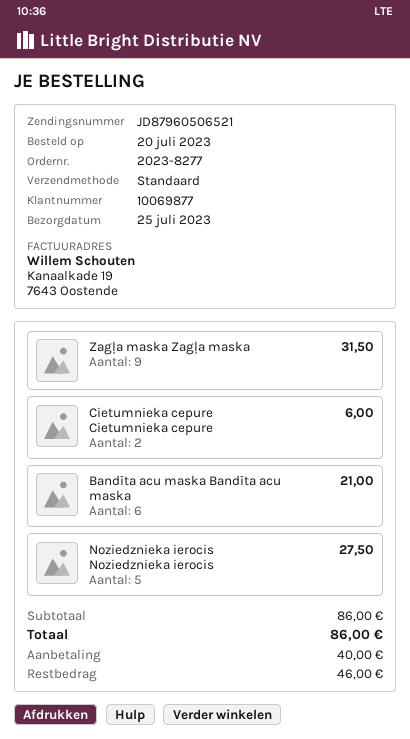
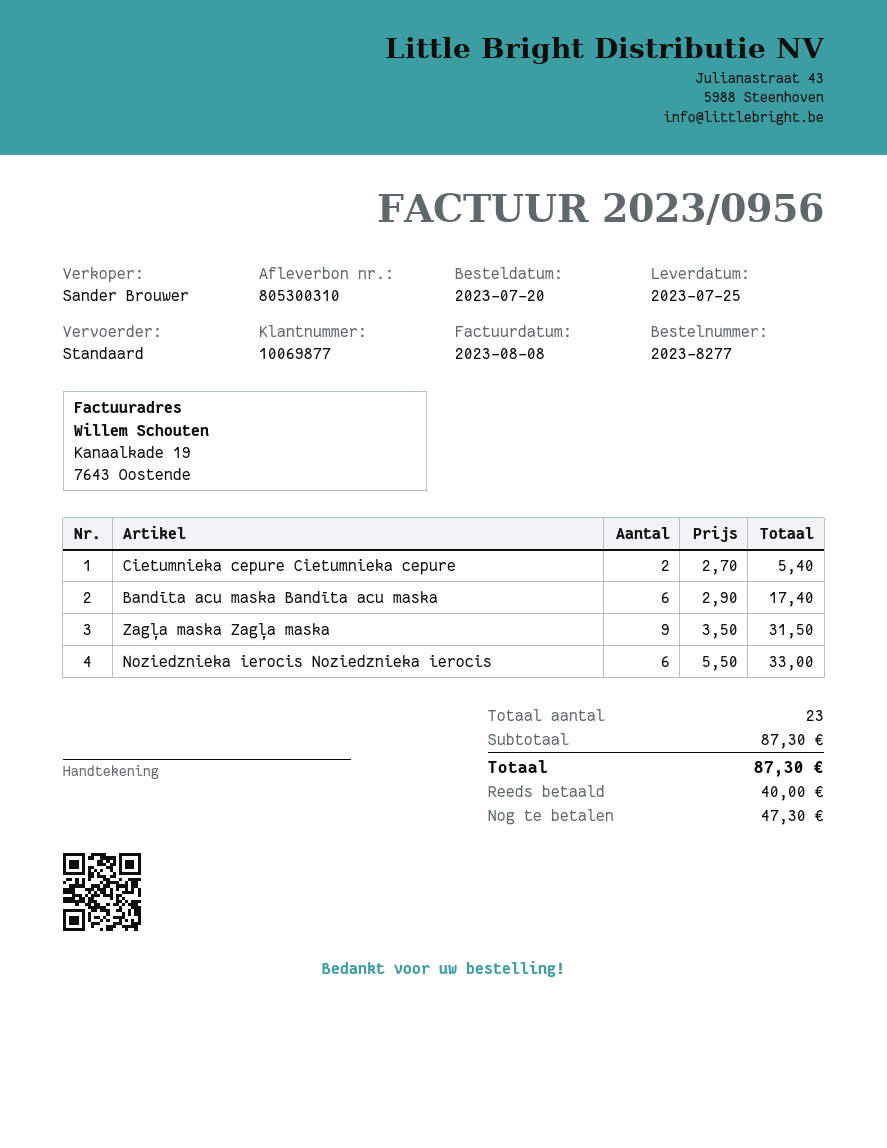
Cietumnieka cepure Cietumnieka cepure: 2 for 6.00 -> 2 for 5.40
Bandīta acu maska Bandīta acu maska: 6 for 21.00 -> 6 for 17.40
Noziedznieka ierocis Noziedznieka ierocis: 5 for 27.50 -> 6 for 33.00
subtotal: 86.00 -> 87.30
total: 86.00 -> 87.30
balance: 46.00 -> 47.30

